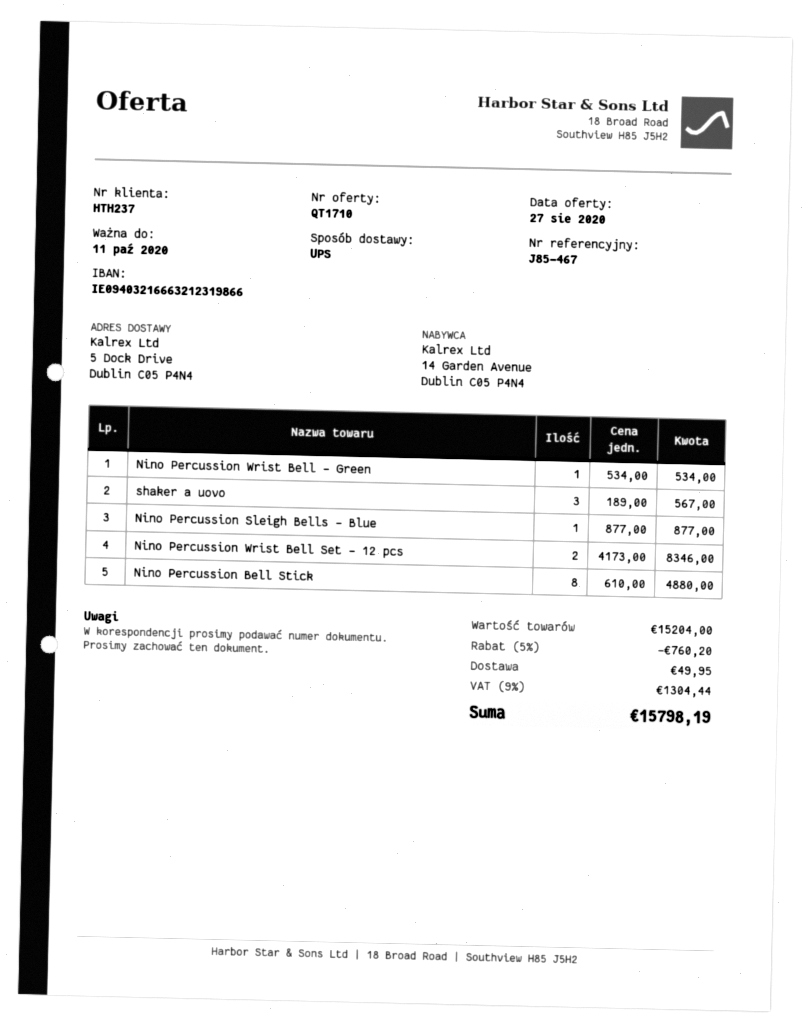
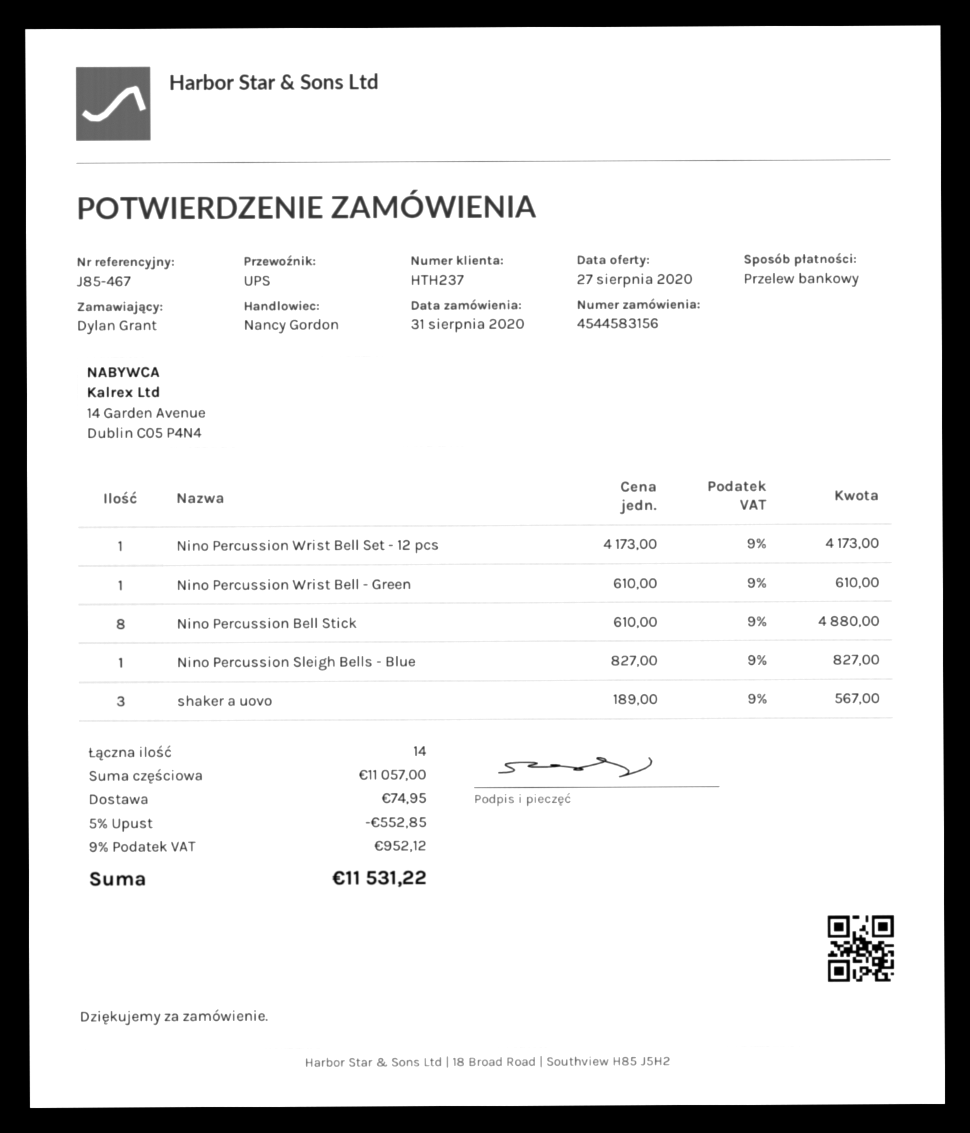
Nino Percussion Wrist Bell - Green: 1 x 534.00 = 534.00 -> 1 x 610.00 = 610.00
Nino Percussion Sleigh Bells - Blue: 1 x 877.00 = 877.00 -> 1 x 827.00 = 827.00
Nino Percussion Wrist Bell Set - 12 pcs: 2 x 4173.00 = 8346.00 -> 1 x 4173.00 = 4173.00
subtotal: 15204.00 -> 11057.00
discount: 5% = 760.20 -> 5% = 552.85
shipping: 49.95 -> 74.95
tax: 9% = 1304.44 -> 9% = 952.12
total: 15798.19 -> 11531.22

